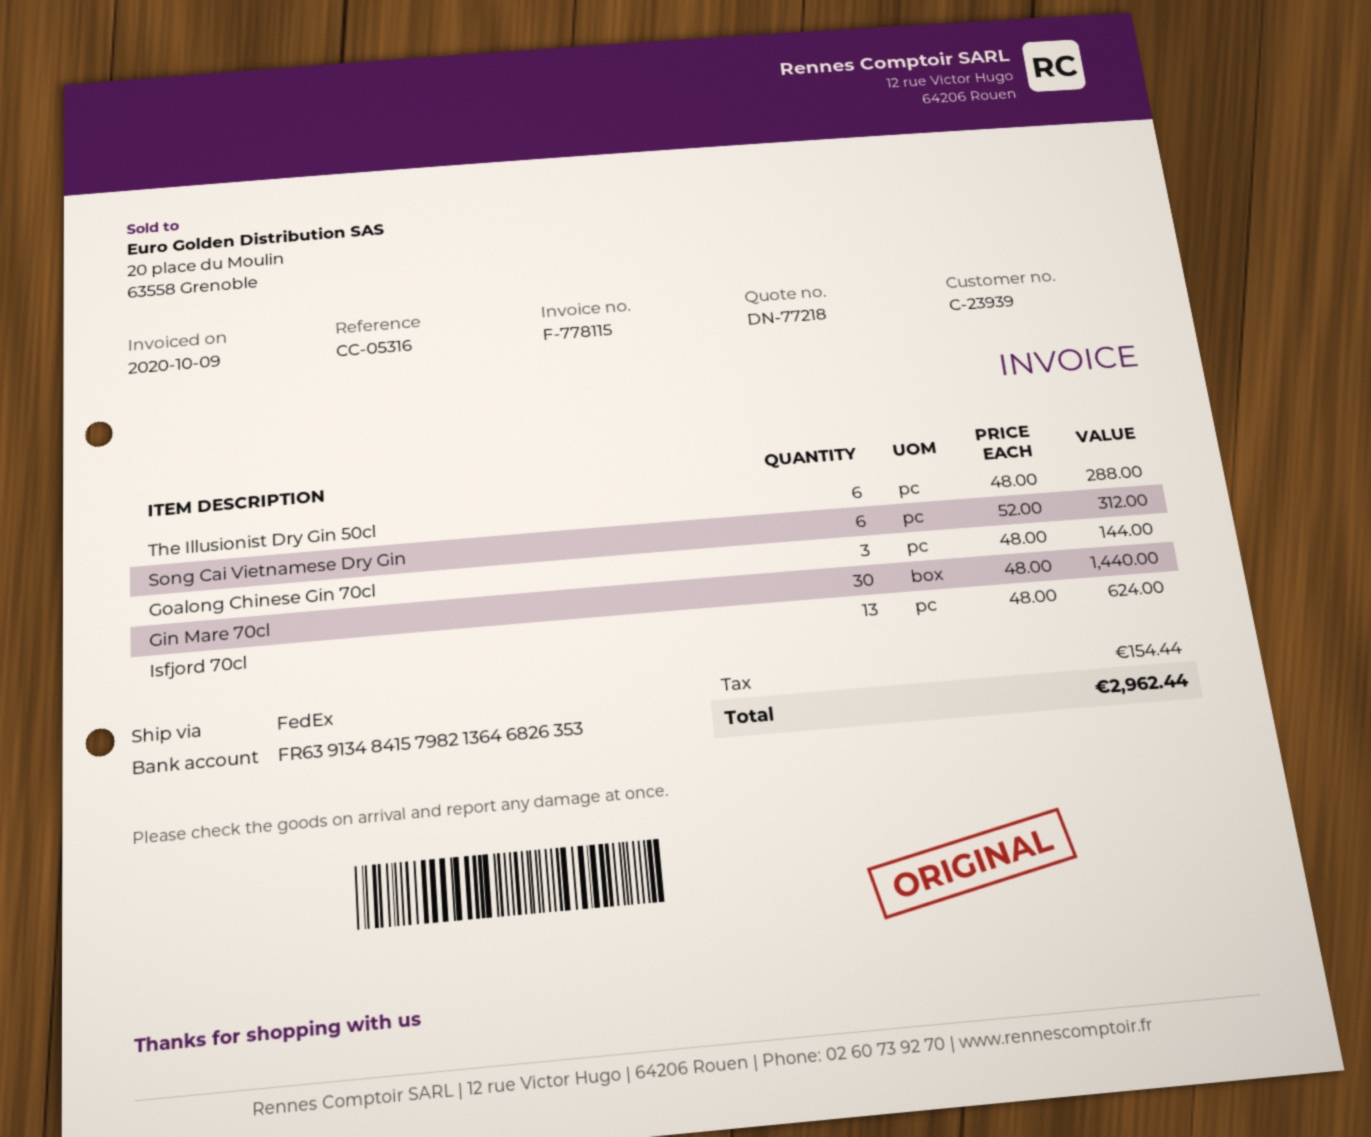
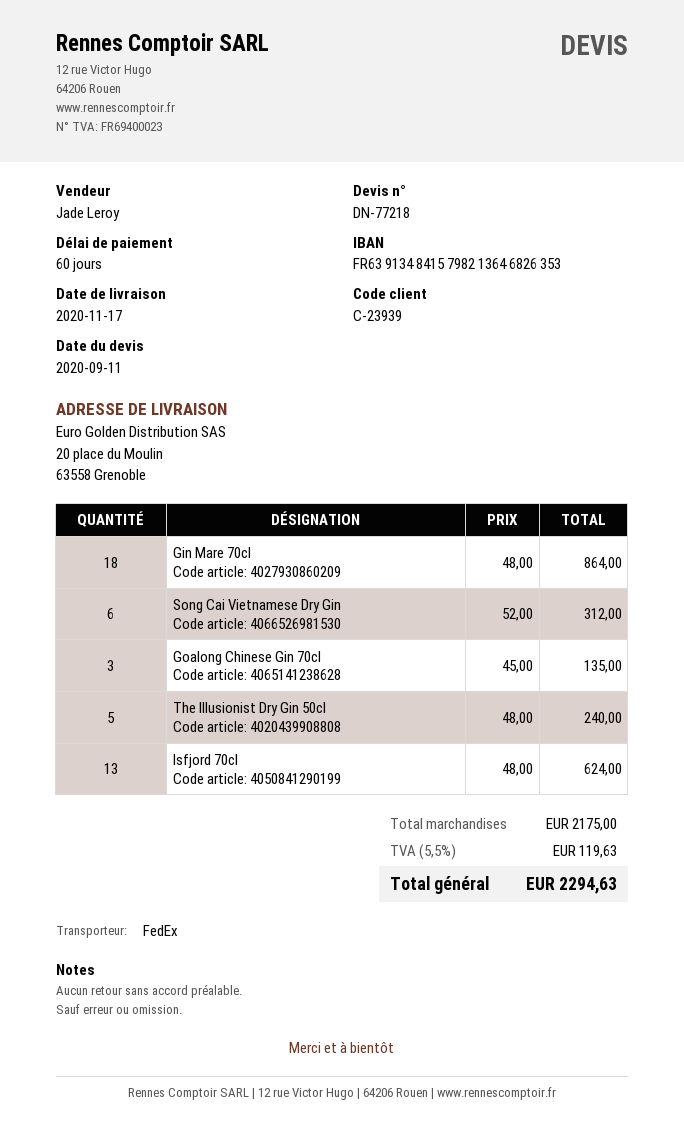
The Illusionist Dry Gin 50cl: 6 x 48.00 = 288.00 -> 5 x 48.00 = 240.00
Goalong Chinese Gin 70cl: 3 x 48.00 = 144.00 -> 3 x 45.00 = 135.00
Gin Mare 70cl: 30 x 48.00 = 1440.00 -> 18 x 48.00 = 864.00
tax: 154.44 -> 119.63
total: 2962.44 -> 2294.63

